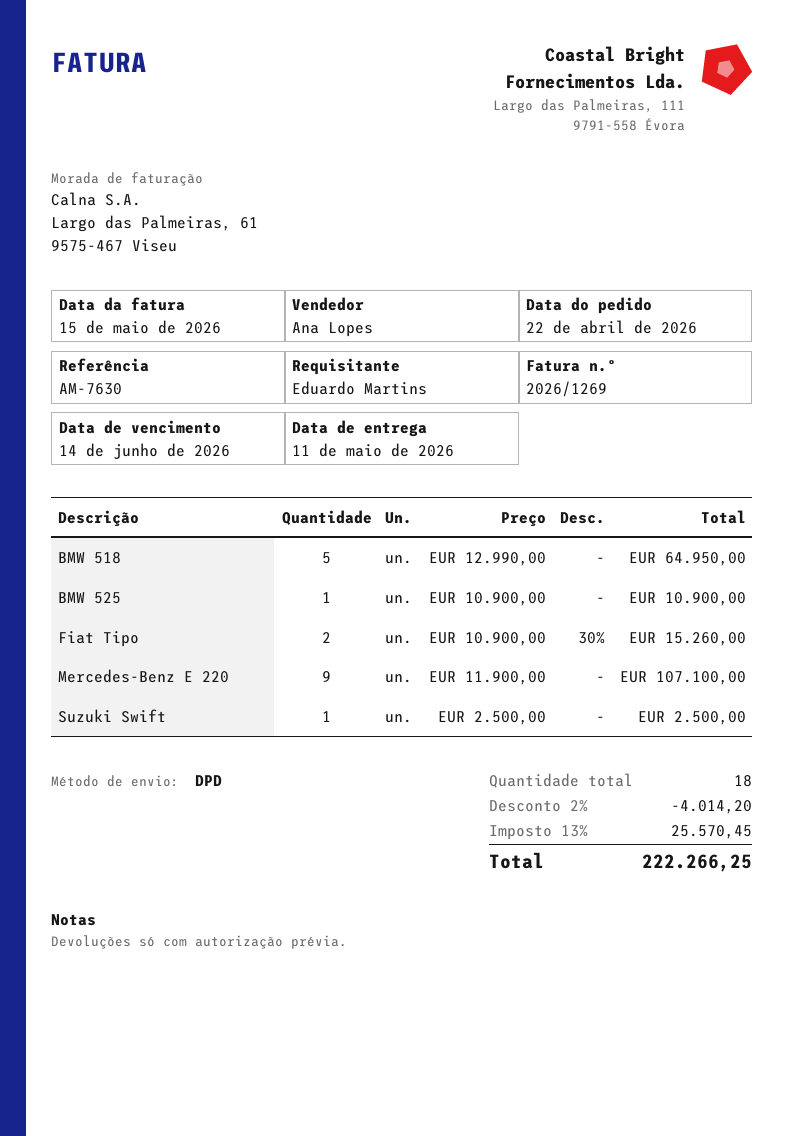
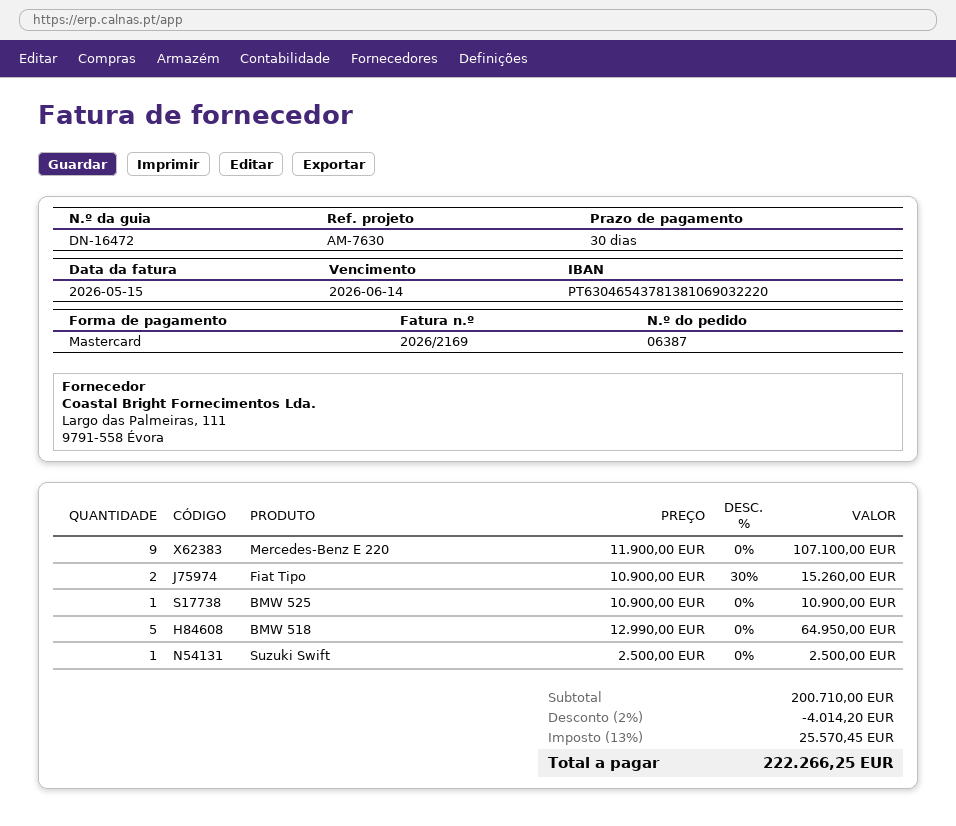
invoice number: 2026/1269 -> 2026/2169

